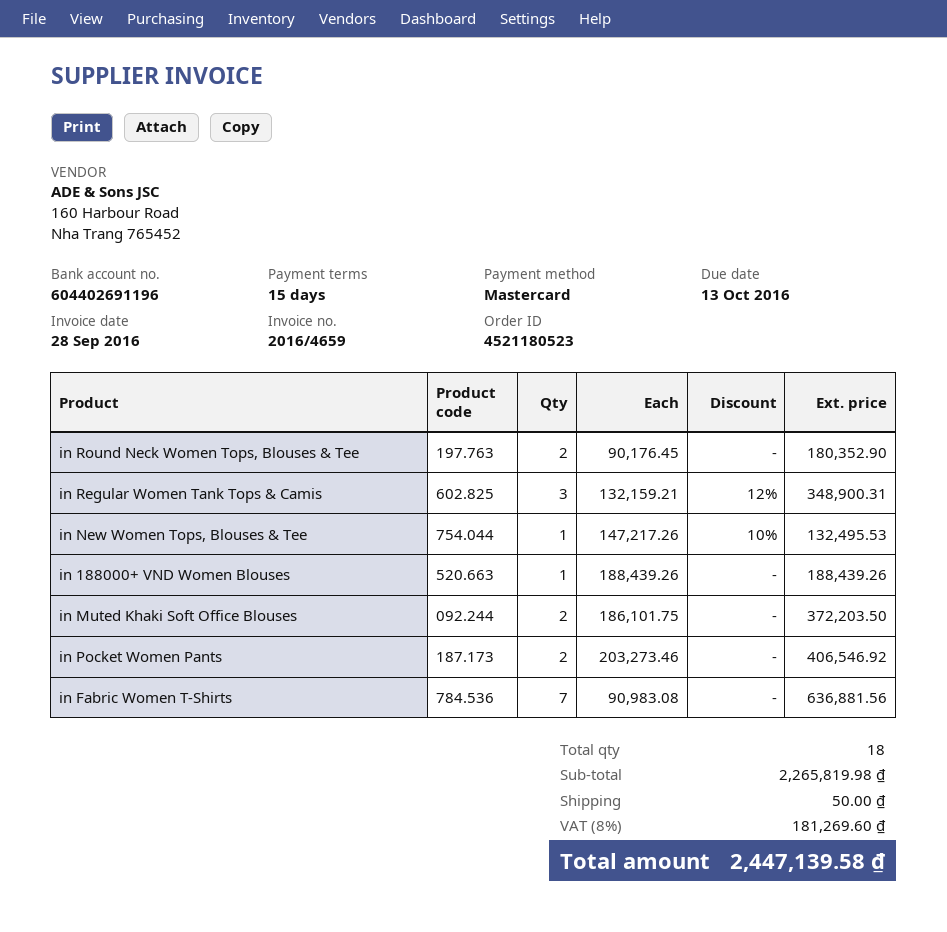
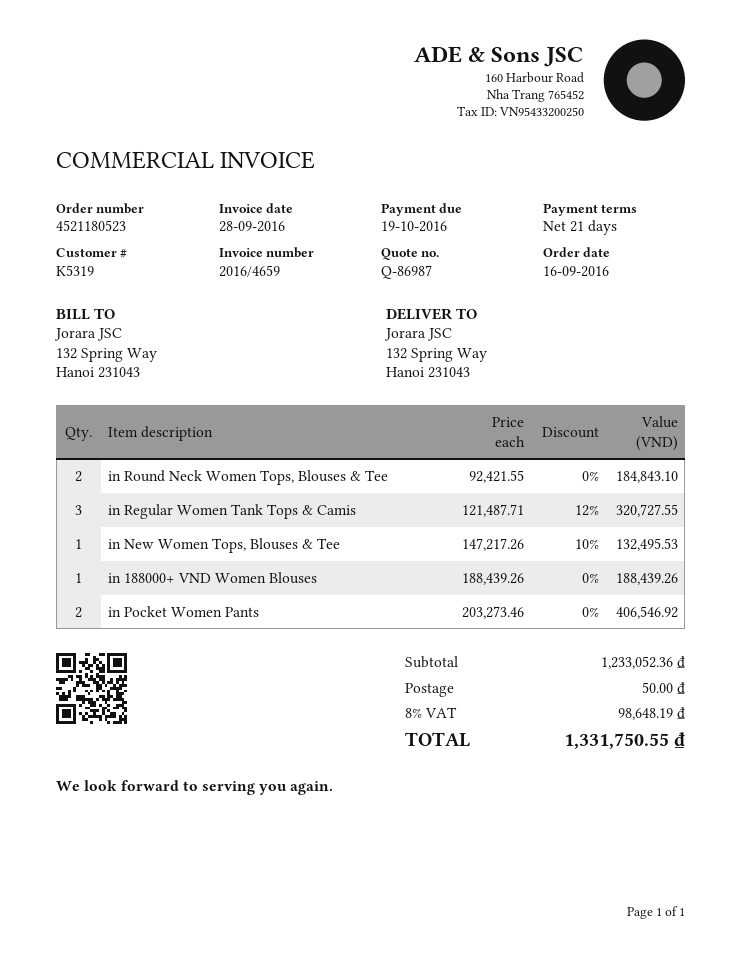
payment terms: 15 days -> 21 days
due date: 2016-10-13 -> 2016-10-19
in Round Neck Women Tops, Blouses & Tee: 2 x 90176.45 = 180352.90 -> 2 x 92421.55 = 184843.10
in Regular Women Tank Tops & Camis: 3 x 132159.21 - 12% = 348900.31 -> 3 x 121487.71 - 12% = 320727.55
in Muted Khaki Soft Office Blouses: 2 x 186101.75 = 372203.50 -> none
in Fabric Women T-Shirts: 7 x 90983.08 = 636881.56 -> none
subtotal: 2265819.98 -> 1233052.36
tax: 8% = 181269.60 -> 8% = 98648.19
total: 2447139.58 -> 1331750.55

